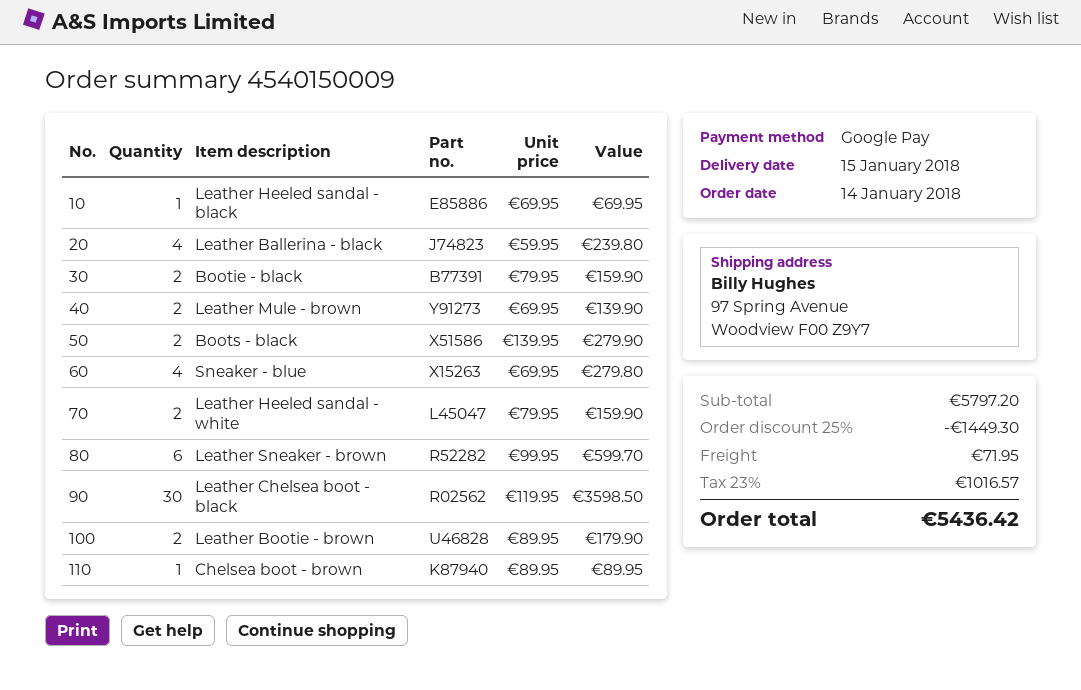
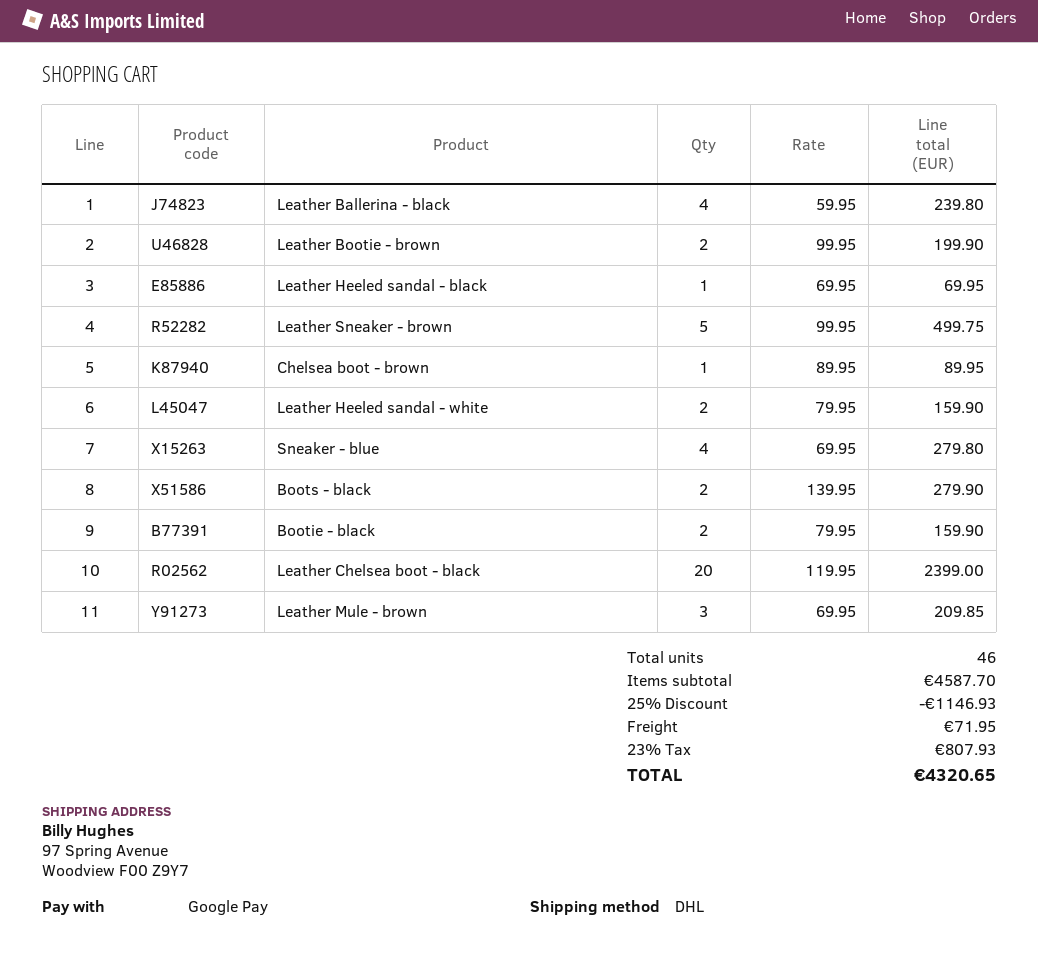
Leather Mule - brown: 2 x 69.95 = 139.90 -> 3 x 69.95 = 209.85
Leather Sneaker - brown: 6 x 99.95 = 599.70 -> 5 x 99.95 = 499.75
Leather Chelsea boot - black: 30 x 119.95 = 3598.50 -> 20 x 119.95 = 2399.00
Leather Bootie - brown: 2 x 89.95 = 179.90 -> 2 x 99.95 = 199.90
subtotal: 5797.20 -> 4587.70
discount: 25% = 1449.30 -> 25% = 1146.93
tax: 23% = 1016.57 -> 23% = 807.93
total: 5436.42 -> 4320.65

